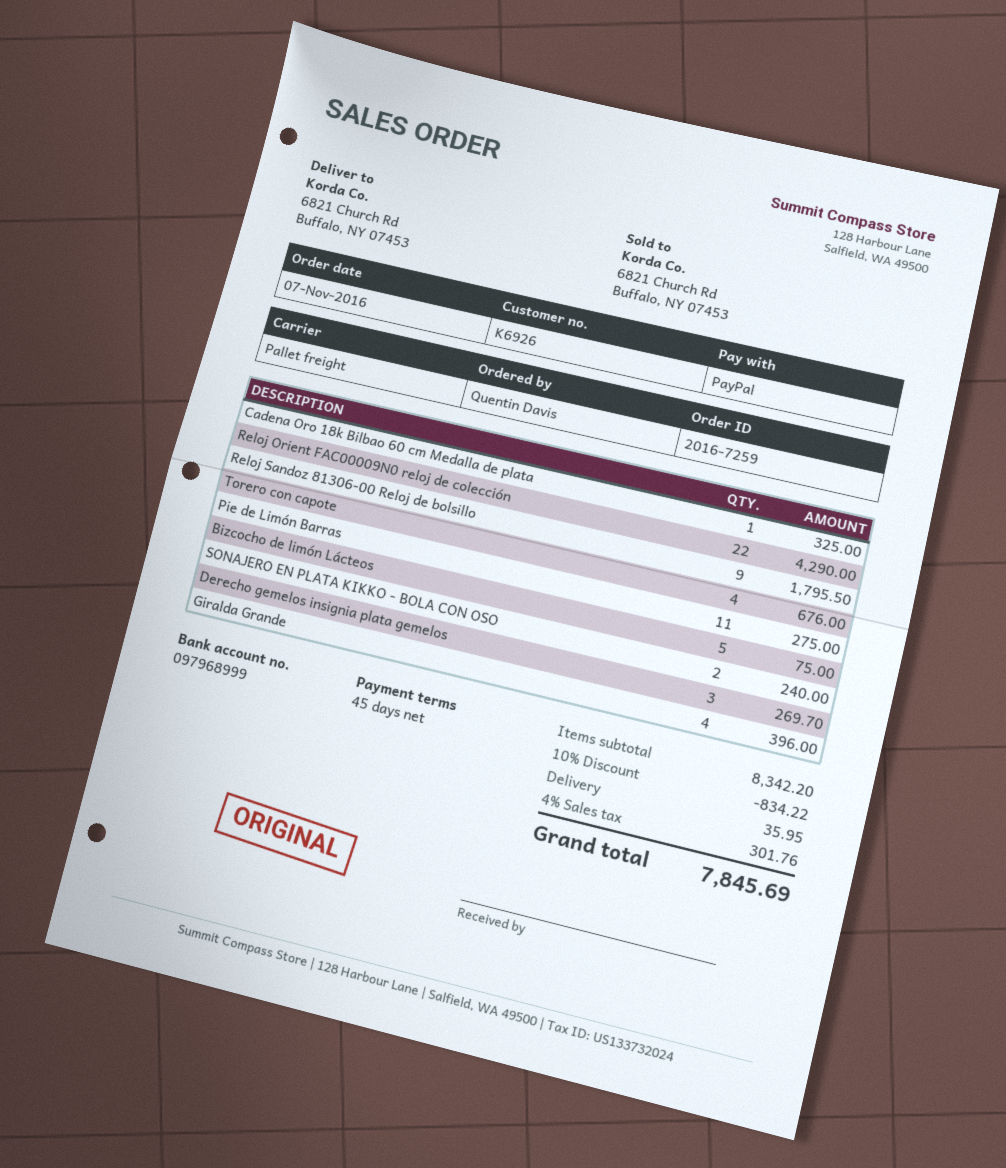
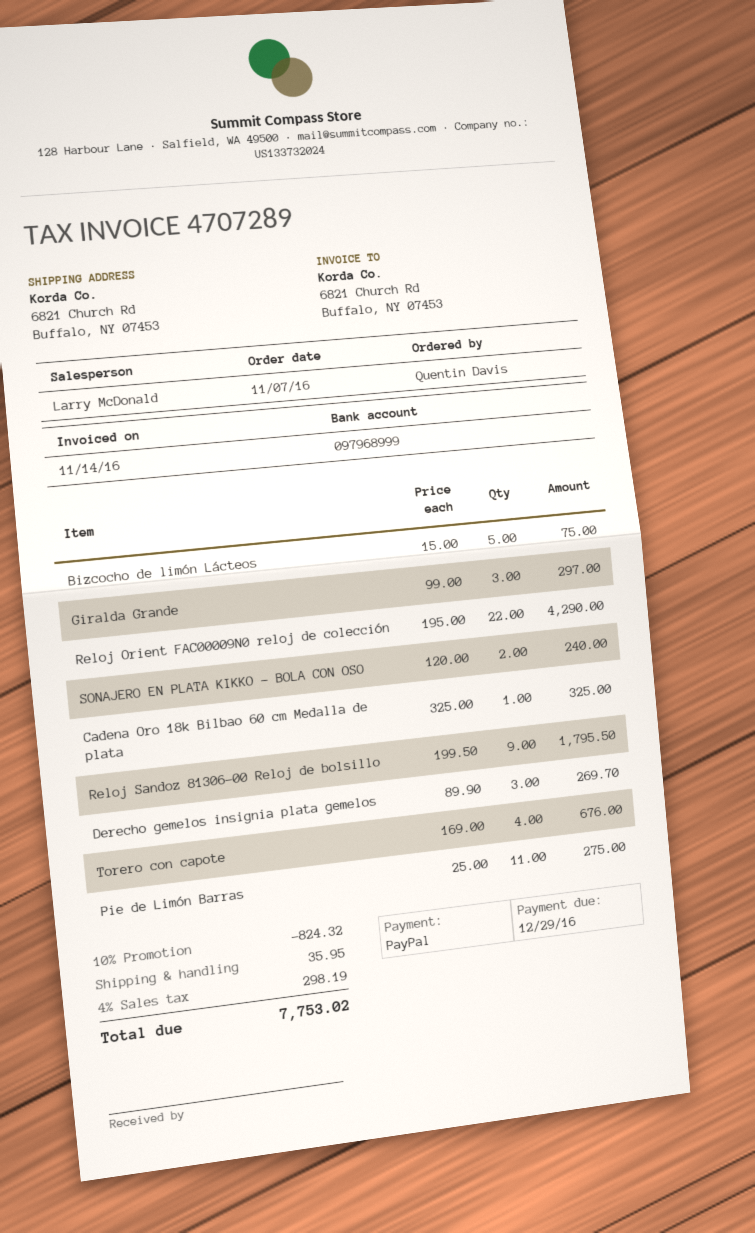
Giralda Grande: 4 for 396.00 -> 3 for 297.00
discount: 10% = 834.22 -> 10% = 824.32
tax: 4% = 301.76 -> 4% = 298.19
total: 7845.69 -> 7753.02

